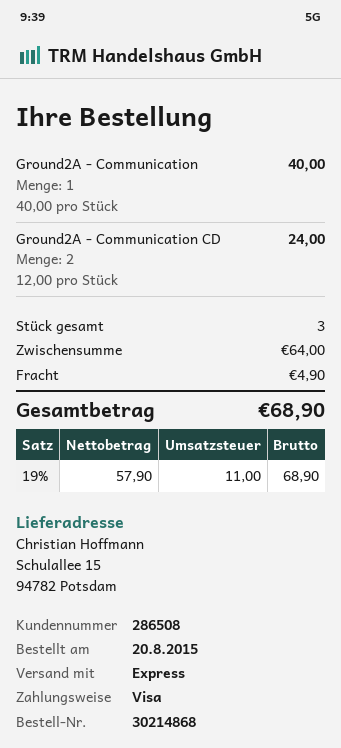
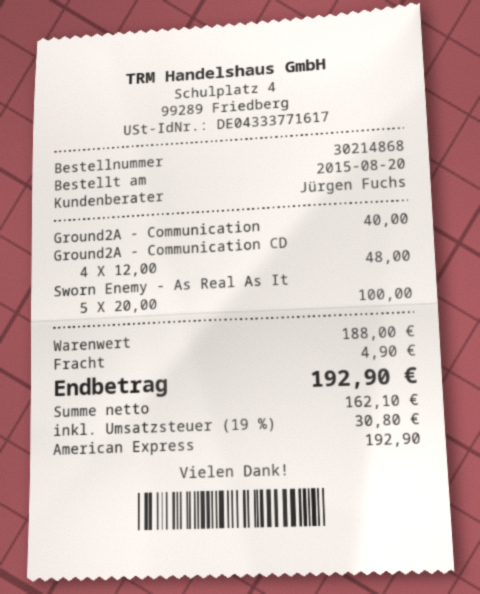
payment method: Visa -> American Express
Ground2A - Communication CD: 2 x 12.00 = 24.00 -> 4 x 12.00 = 48.00
Sworn Enemy - As Real As It: none -> 5 x 20.00 = 100.00
subtotal: 64.00 -> 188.00
net: 57.90 -> 162.10
tax: 19% = 11.00 -> 19% = 30.80
total: 68.90 -> 192.90

